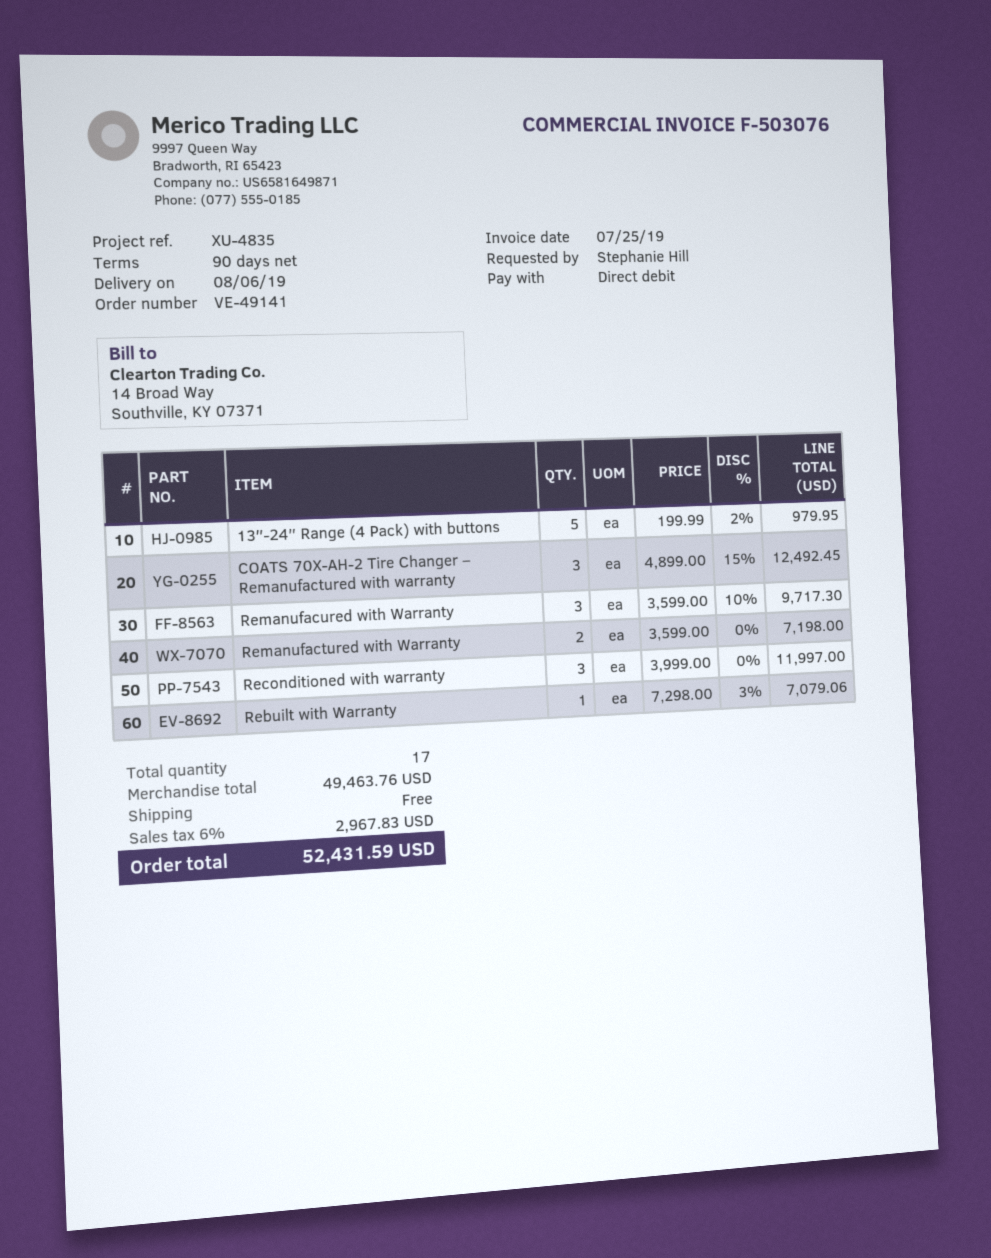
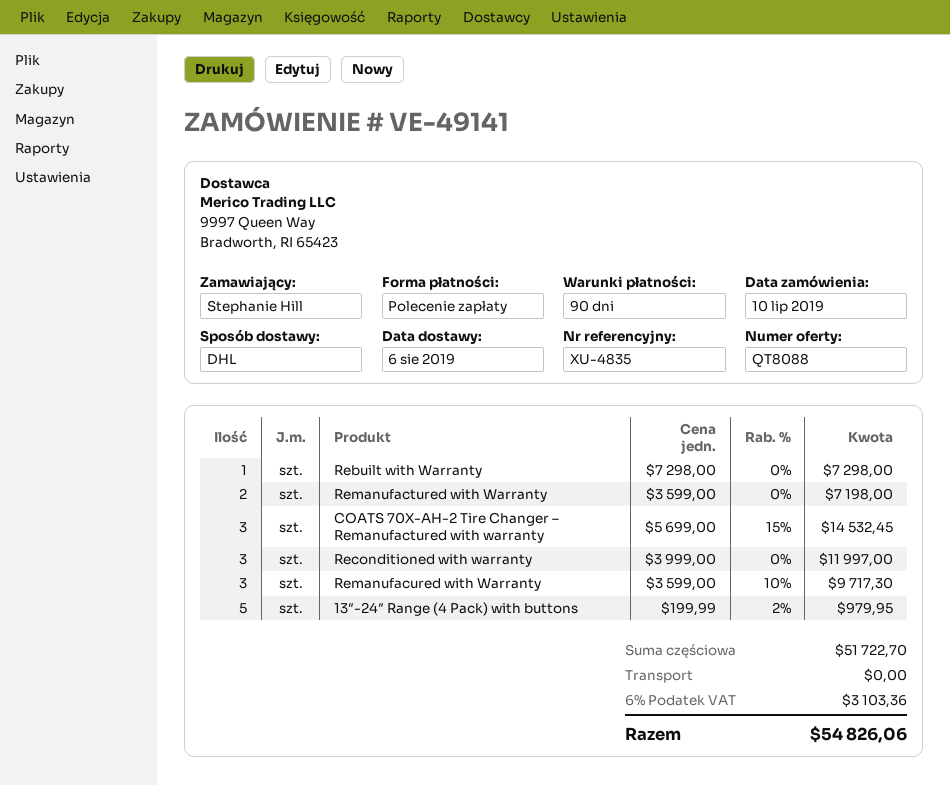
COATS 70X-AH-2 Tire Changer – Remanufactured with warranty: 3 x 4899.00 - 15% = 12492.45 -> 3 x 5699.00 - 15% = 14532.45
Rebuilt with Warranty: 1 x 7298.00 - 3% = 7079.06 -> 1 x 7298.00 = 7298.00
subtotal: 49463.76 -> 51722.70
tax: 6% = 2967.83 -> 6% = 3103.36
total: 52431.59 -> 54826.06

